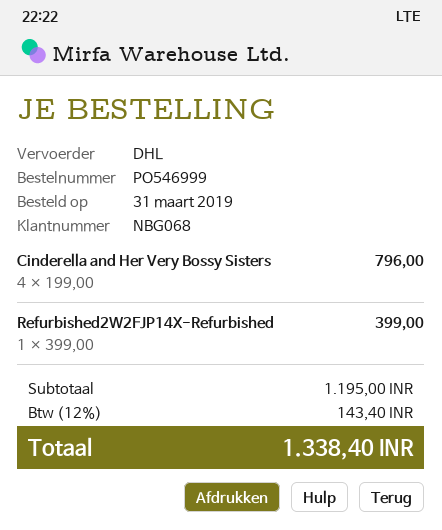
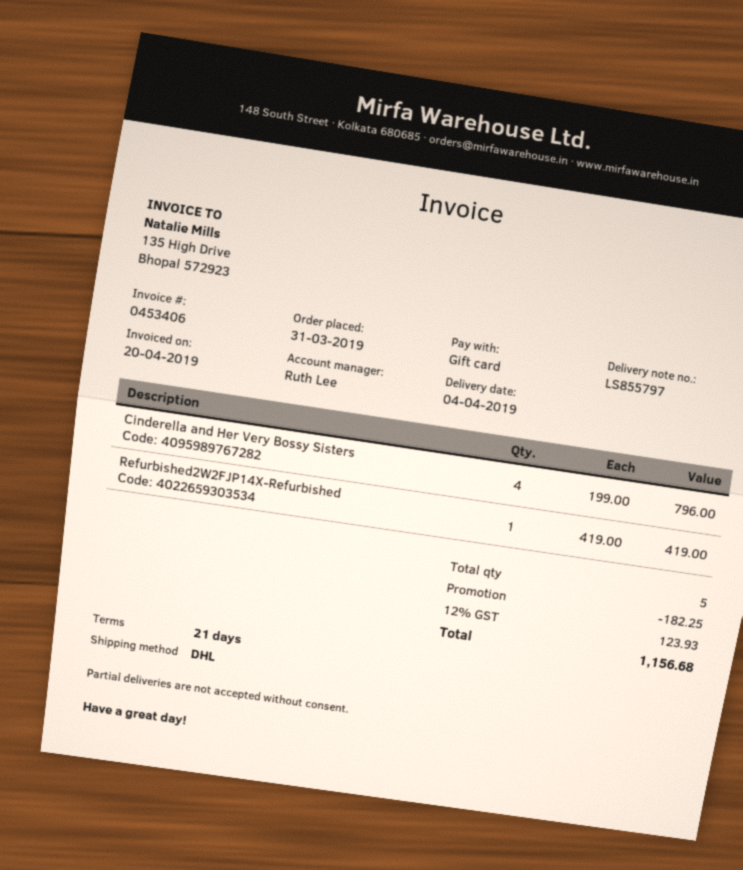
Refurbished2W2FJP14X-Refurbished: 1 x 399.00 = 399.00 -> 1 x 419.00 = 419.00
discount: none -> 182.25
tax: 12% = 143.40 -> 12% = 123.93
total: 1338.40 -> 1156.68

